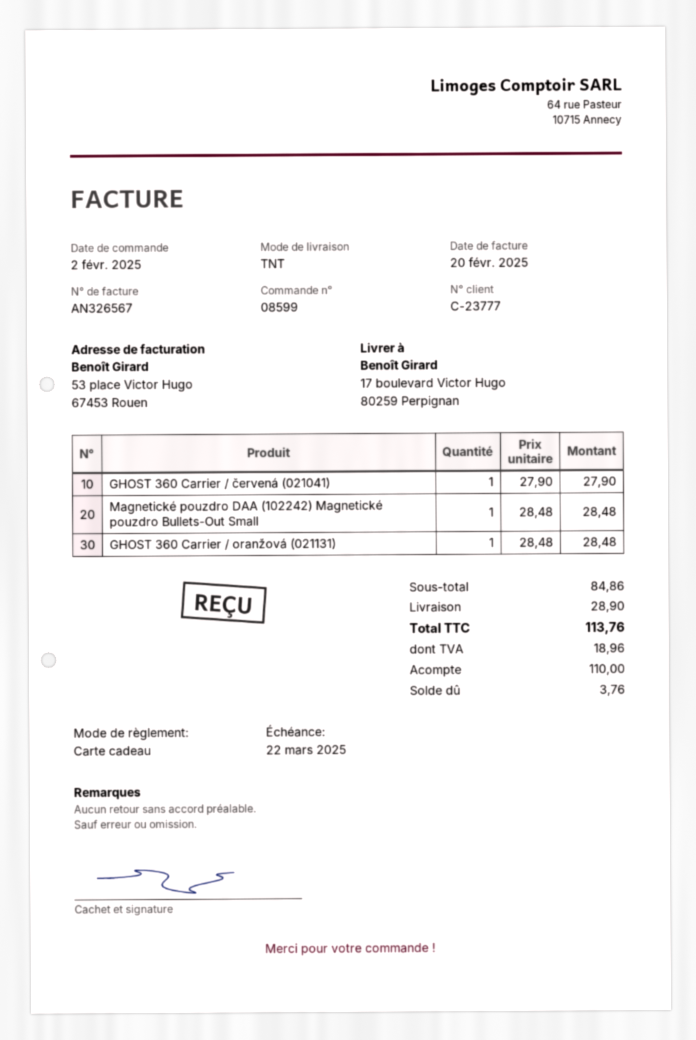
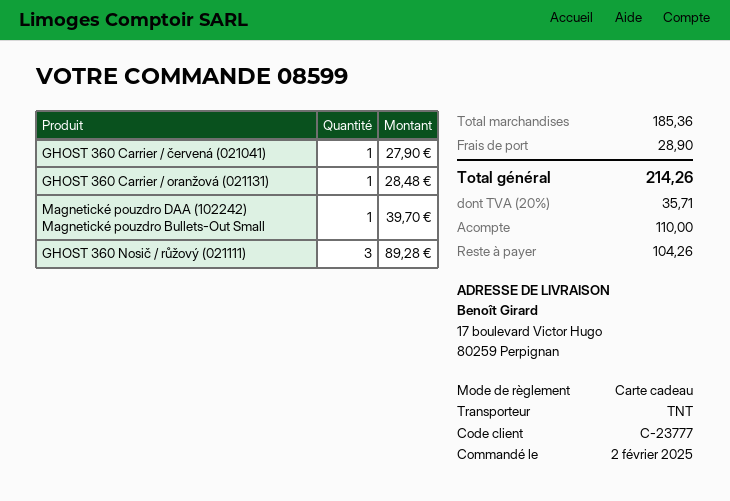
Magnetické pouzdro DAA (102242) Magnetické pouzdro Bullets-Out Small: 1 for 28.48 -> 1 for 39.70
GHOST 360 Nosič / růžový (021111): none -> 3 for 89.28
subtotal: 84.86 -> 185.36
tax: 18.96 -> 35.71
total: 113.76 -> 214.26
balance: 3.76 -> 104.26

